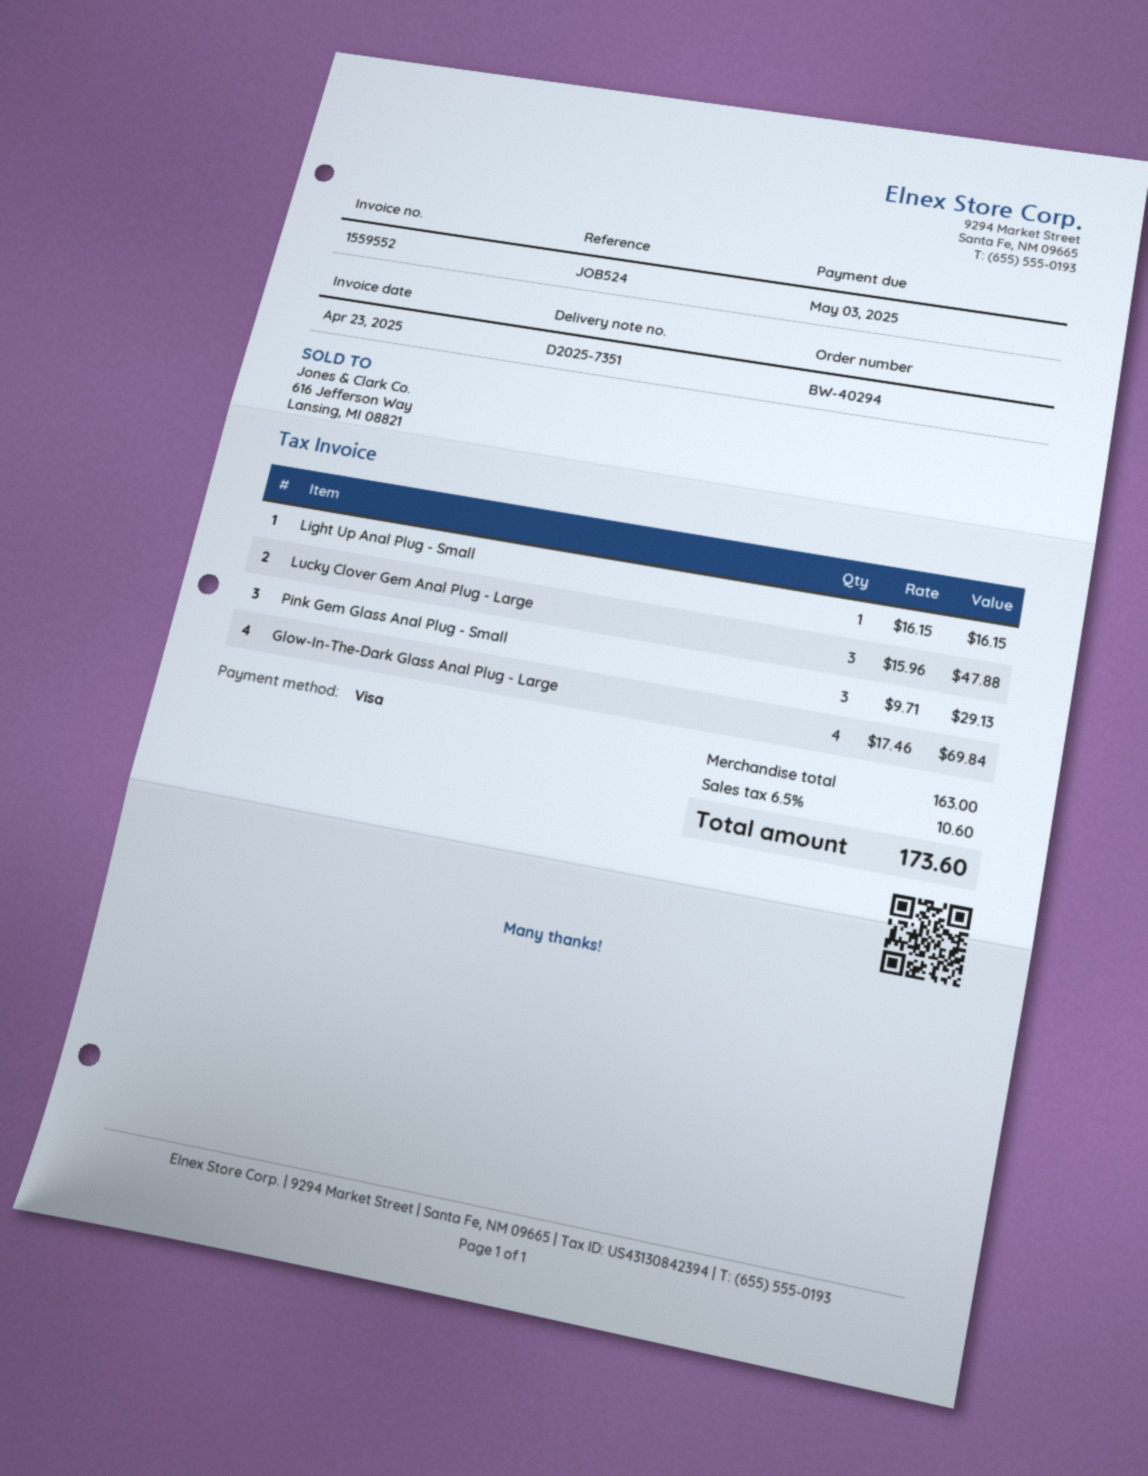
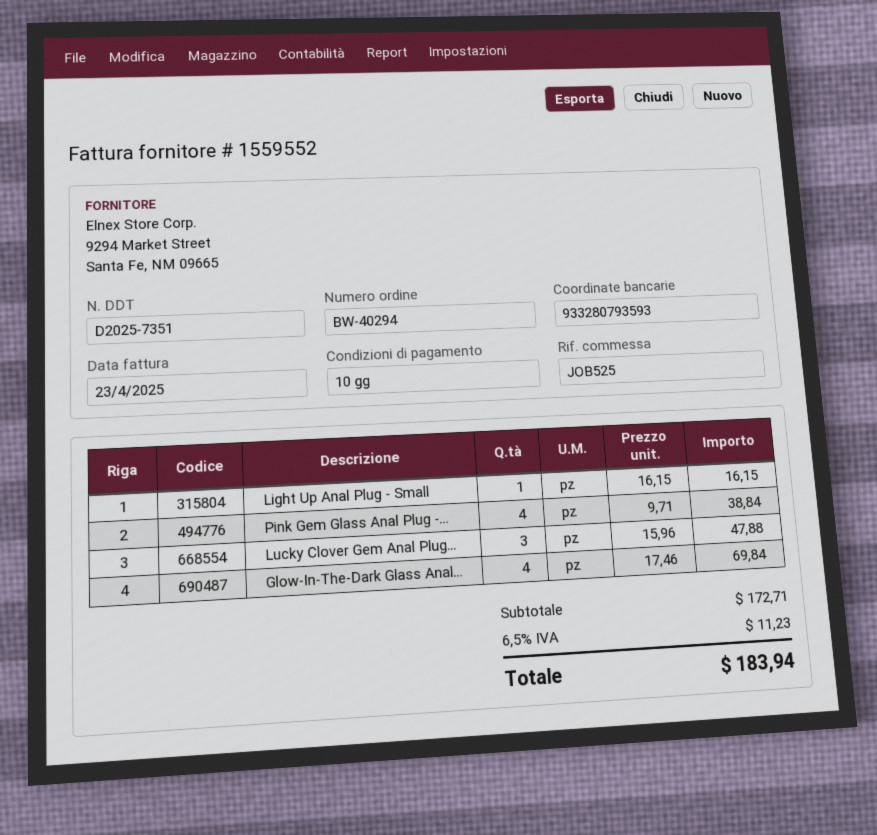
reference: JOB524 -> JOB525
Pink Gem Glass Anal Plug - Small: 3 x 9.71 = 29.13 -> 4 x 9.71 = 38.84
subtotal: 163.00 -> 172.71
tax: 6.5% = 10.60 -> 6.5% = 11.23
total: 173.60 -> 183.94

